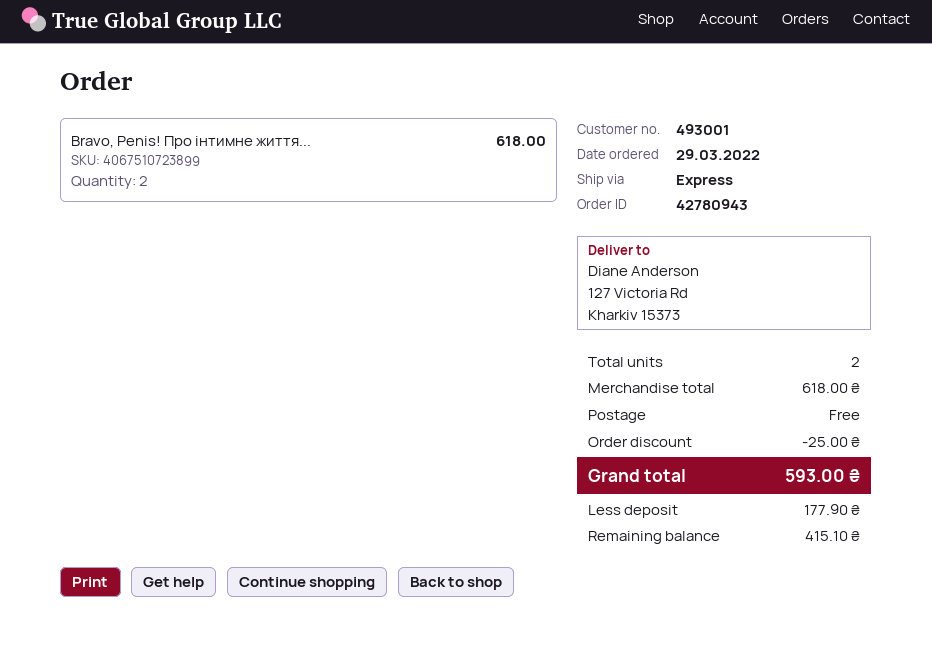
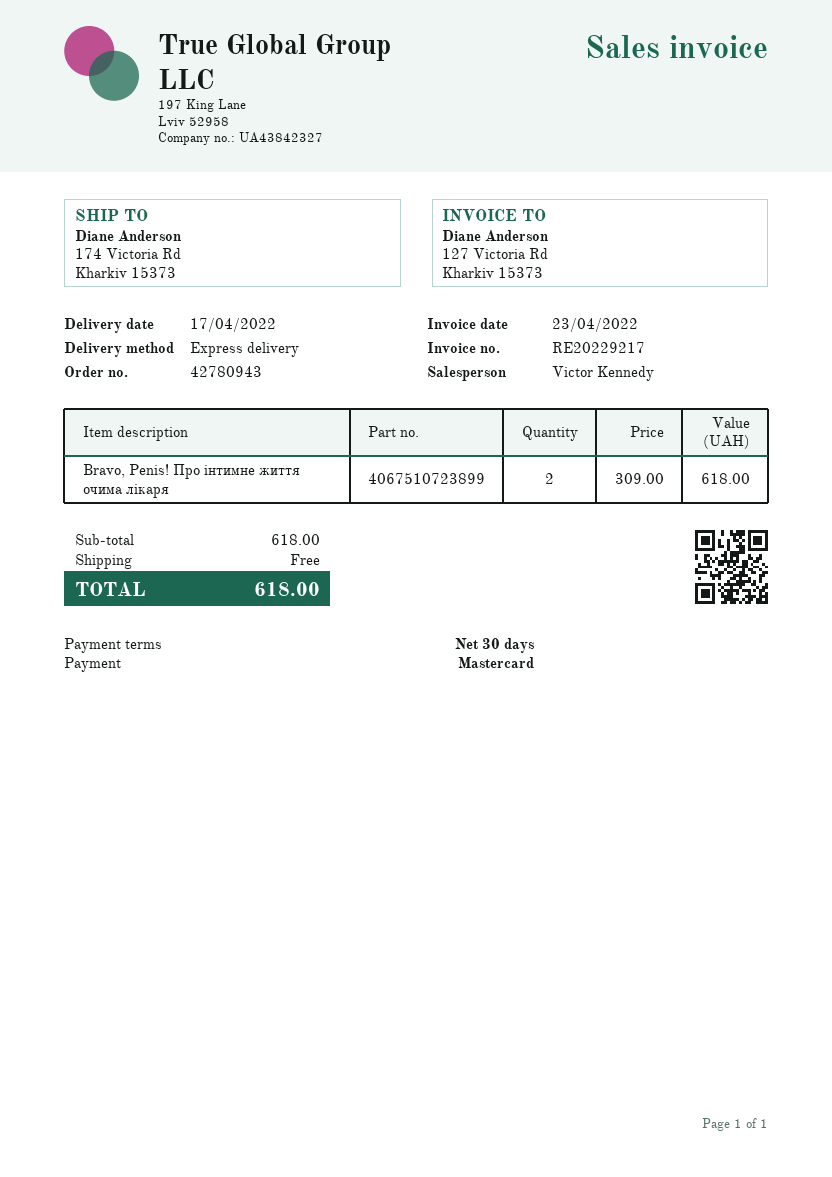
ship to: 127 Victoria Rd, Kharkiv 15373 -> 174 Victoria Rd, Kharkiv 15373
discount: 25.00 -> none
total: 593.00 -> 618.00

